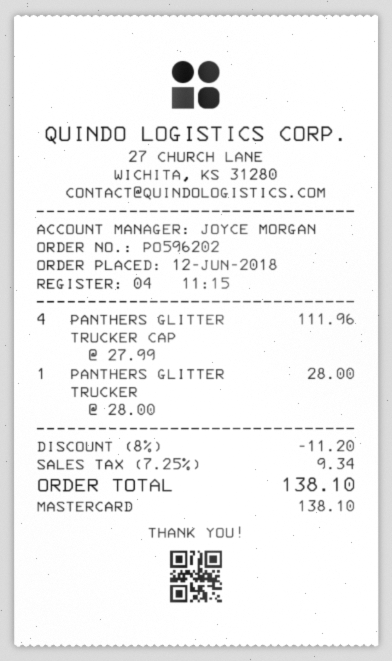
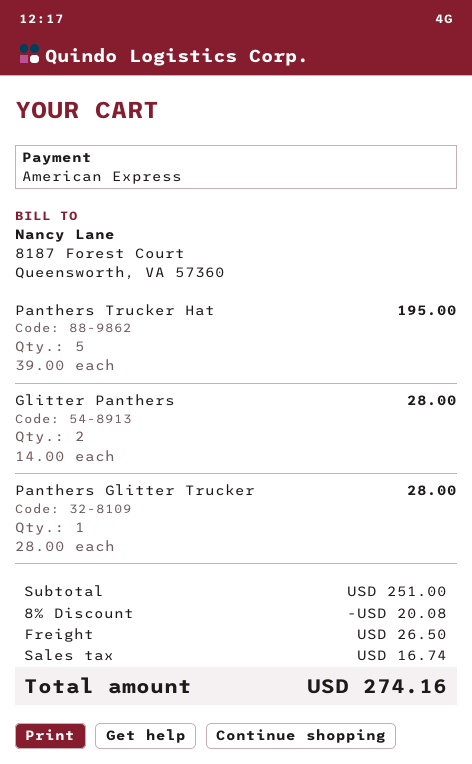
payment method: Mastercard -> American Express
PANTHERS GLITTER TRUCKER CAP: 4 x 27.99 = 111.96 -> none
Panthers Trucker Hat: none -> 5 x 39.00 = 195.00
Glitter Panthers: none -> 2 x 14.00 = 28.00
discount: 8% = 11.20 -> 8% = 20.08
shipping: none -> 26.50
tax: 9.34 -> 16.74
total: 138.10 -> 274.16

